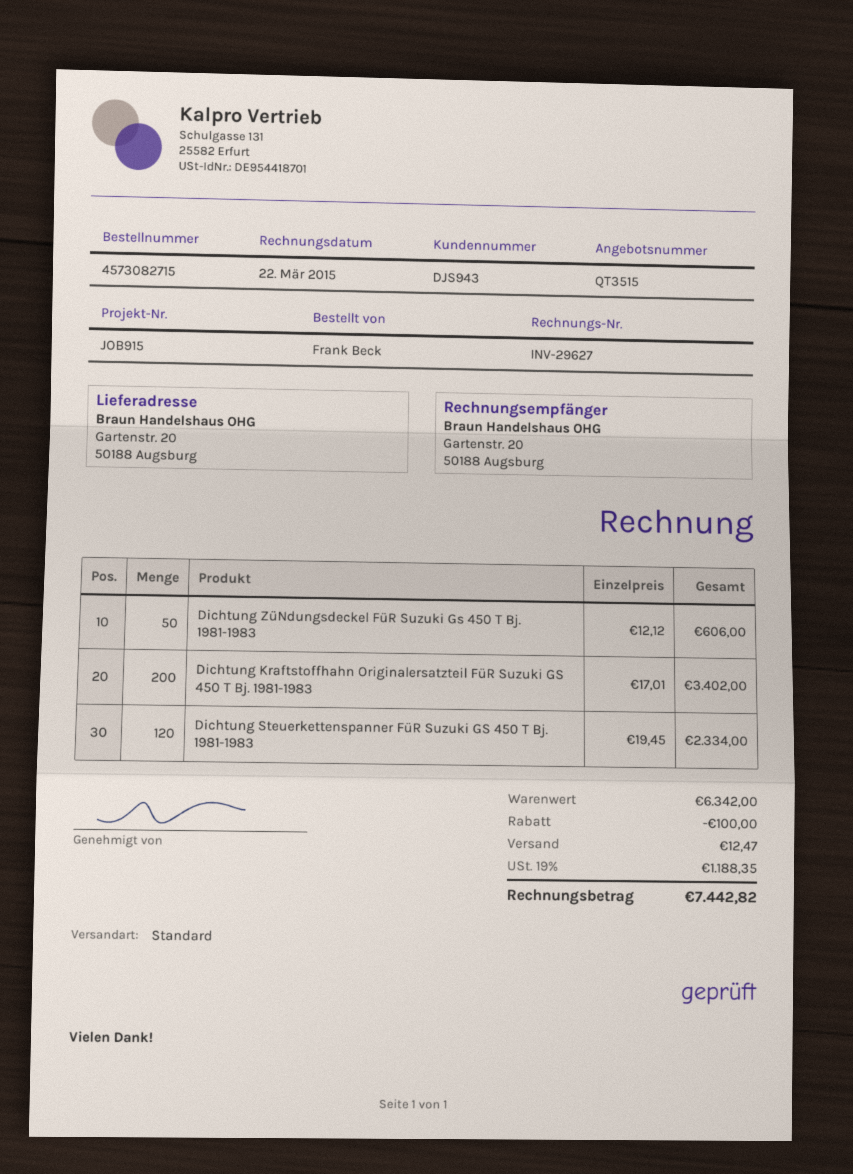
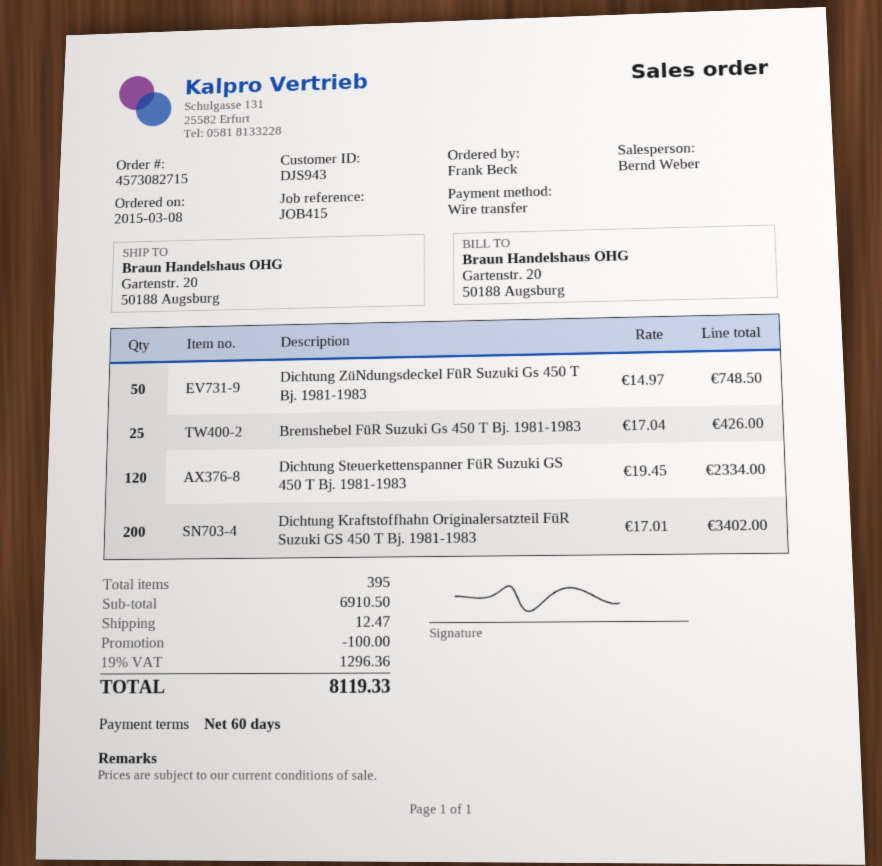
reference: JOB915 -> JOB415
Dichtung ZüNdungsdeckel FüR Suzuki Gs 450 T Bj. 1981-1983: 50 x 12.12 = 606.00 -> 50 x 14.97 = 748.50
Bremshebel FüR Suzuki Gs 450 T Bj. 1981-1983: none -> 25 x 17.04 = 426.00
subtotal: 6342.00 -> 6910.50
tax: 19% = 1188.35 -> 19% = 1296.36
total: 7442.82 -> 8119.33

